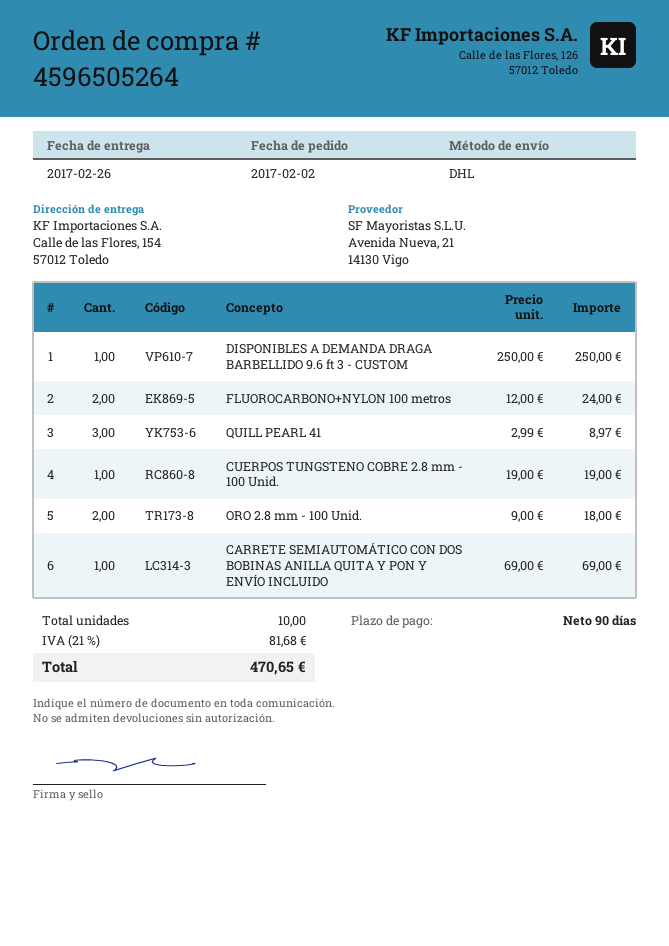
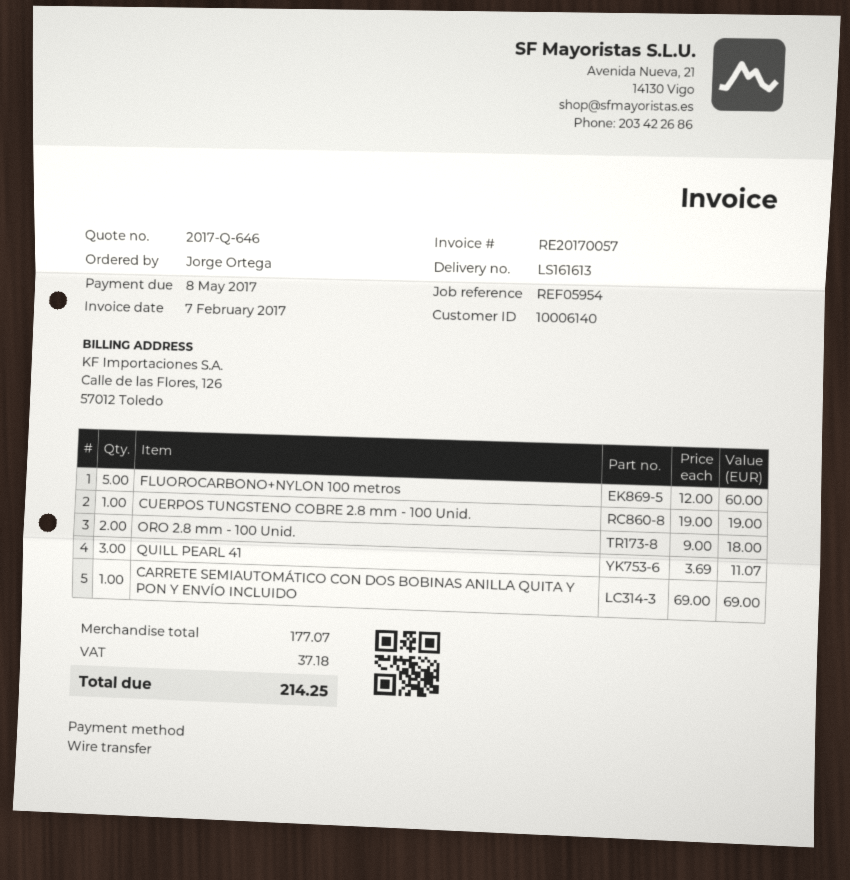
DISPONIBLES A DEMANDA DRAGA BARBELLIDO 9.6 ft 3 - CUSTOM: 1 x 250.00 = 250.00 -> none
FLUOROCARBONO+NYLON 100 metros: 2 x 12.00 = 24.00 -> 5 x 12.00 = 60.00
QUILL PEARL 41: 3 x 2.99 = 8.97 -> 3 x 3.69 = 11.07
tax: 81.68 -> 37.18
total: 470.65 -> 214.25

